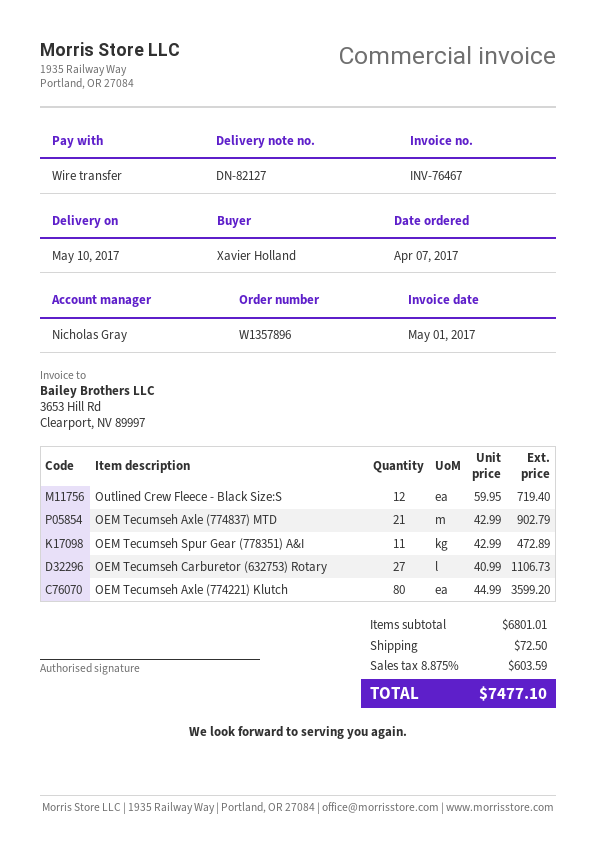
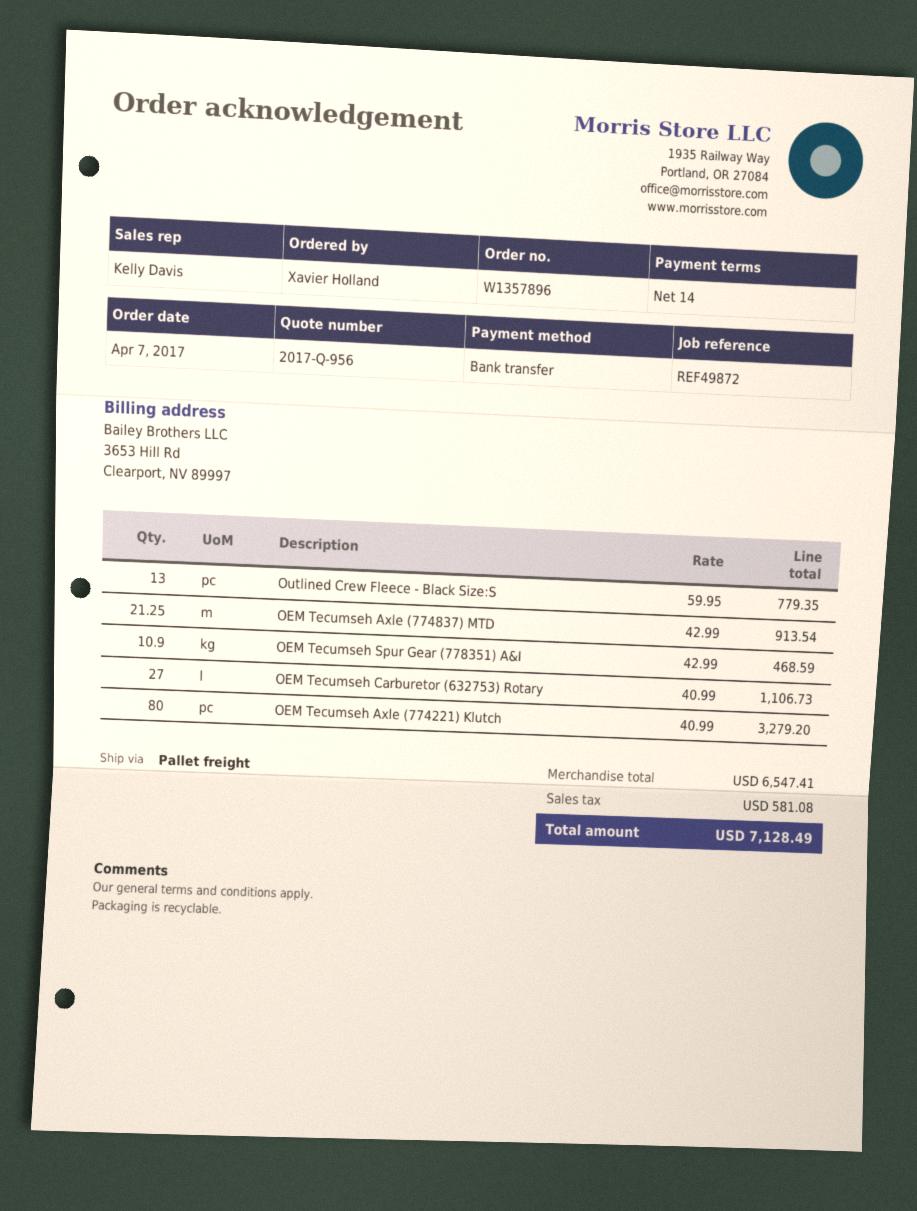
sales rep: Nicholas Gray -> Kelly Davis
Outlined Crew Fleece - Black Size:S: 12 x 59.95 = 719.40 -> 13 x 59.95 = 779.35
OEM Tecumseh Axle (774837) MTD: 21 x 42.99 = 902.79 -> 21.25 x 42.99 = 913.54
OEM Tecumseh Spur Gear (778351) A&I: 11 x 42.99 = 472.89 -> 10.9 x 42.99 = 468.59
OEM Tecumseh Axle (774221) Klutch: 80 x 44.99 = 3599.20 -> 80 x 40.99 = 3279.20
subtotal: 6801.01 -> 6547.41
shipping: 72.50 -> none
tax: 603.59 -> 581.08
total: 7477.10 -> 7128.49

